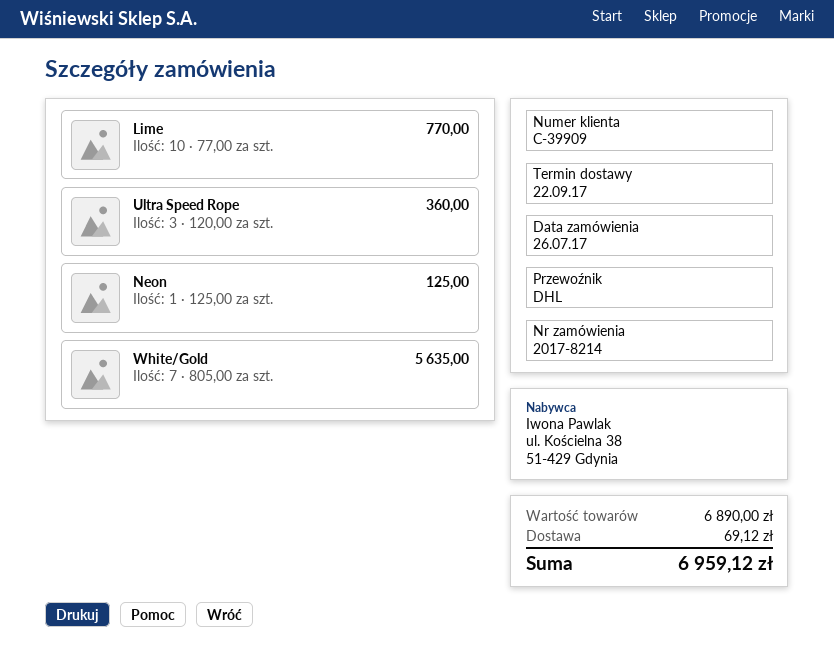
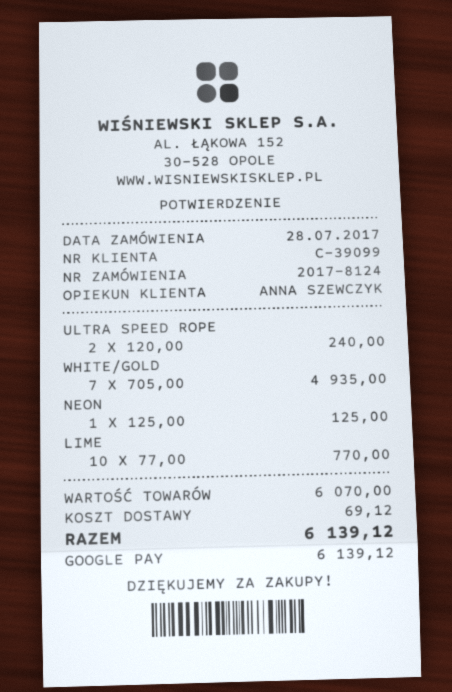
order number: 2017-8214 -> 2017-8124
order date: 2017-07-26 -> 2017-07-28
customer number: C-39909 -> C-39099
Ultra Speed Rope: 3 x 120.00 = 360.00 -> 2 x 120.00 = 240.00
White/Gold: 7 x 805.00 = 5635.00 -> 7 x 705.00 = 4935.00
subtotal: 6890.00 -> 6070.00
total: 6959.12 -> 6139.12

